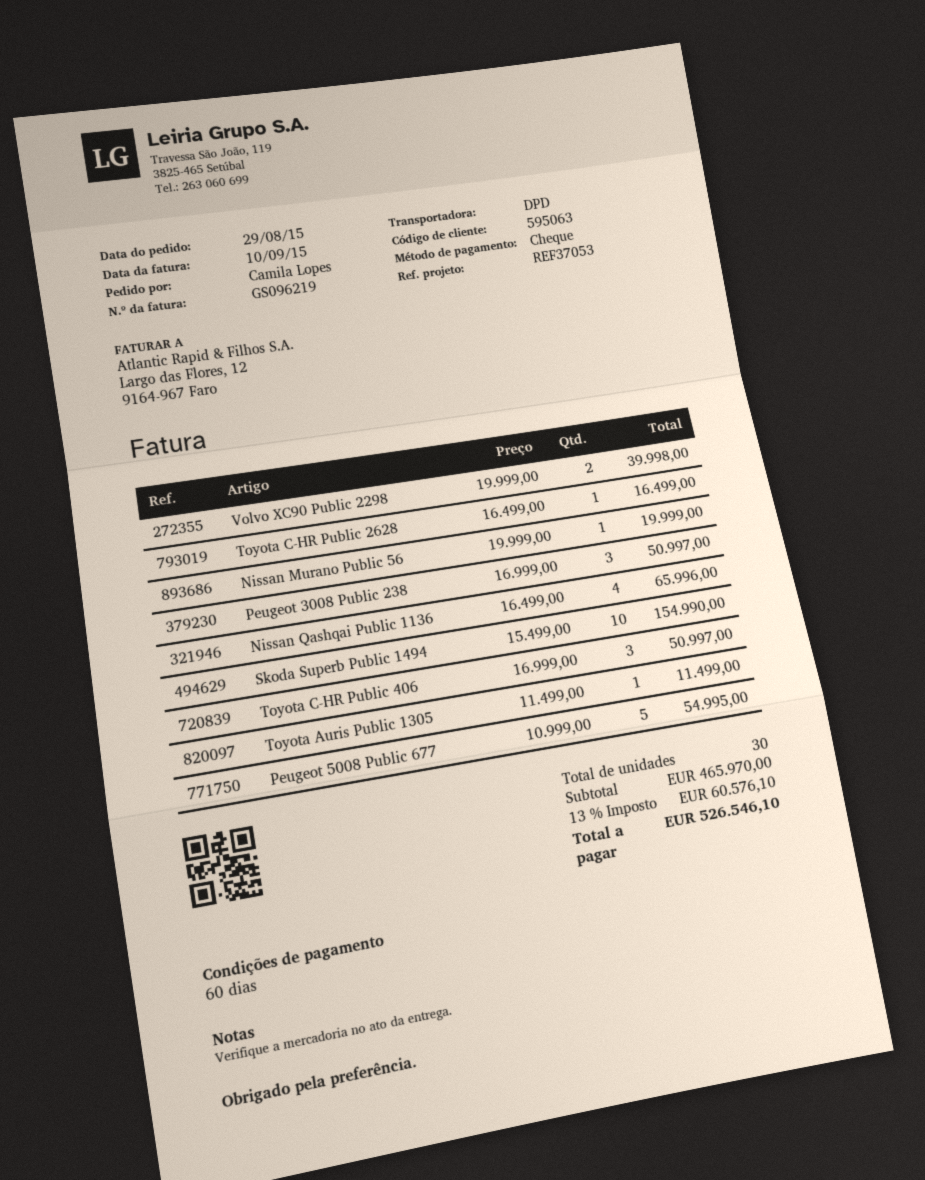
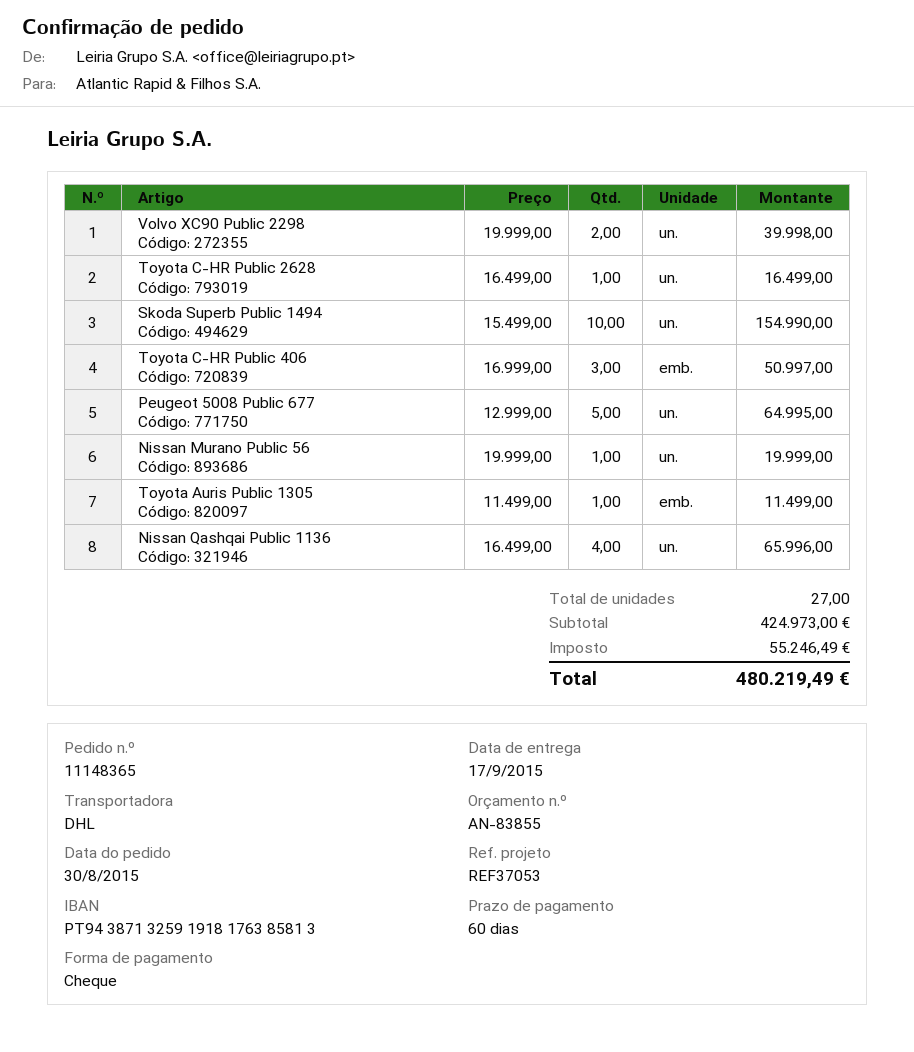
order date: 2015-08-29 -> 2015-08-30
shipping method: DPD -> DHL
Peugeot 3008 Public 238: 3 x 16999.00 = 50997.00 -> none
Peugeot 5008 Public 677: 5 x 10999.00 = 54995.00 -> 5 x 12999.00 = 64995.00
total quantity: 30 -> 27
subtotal: 465970.00 -> 424973.00
tax: 60576.10 -> 55246.49
total: 526546.10 -> 480219.49

